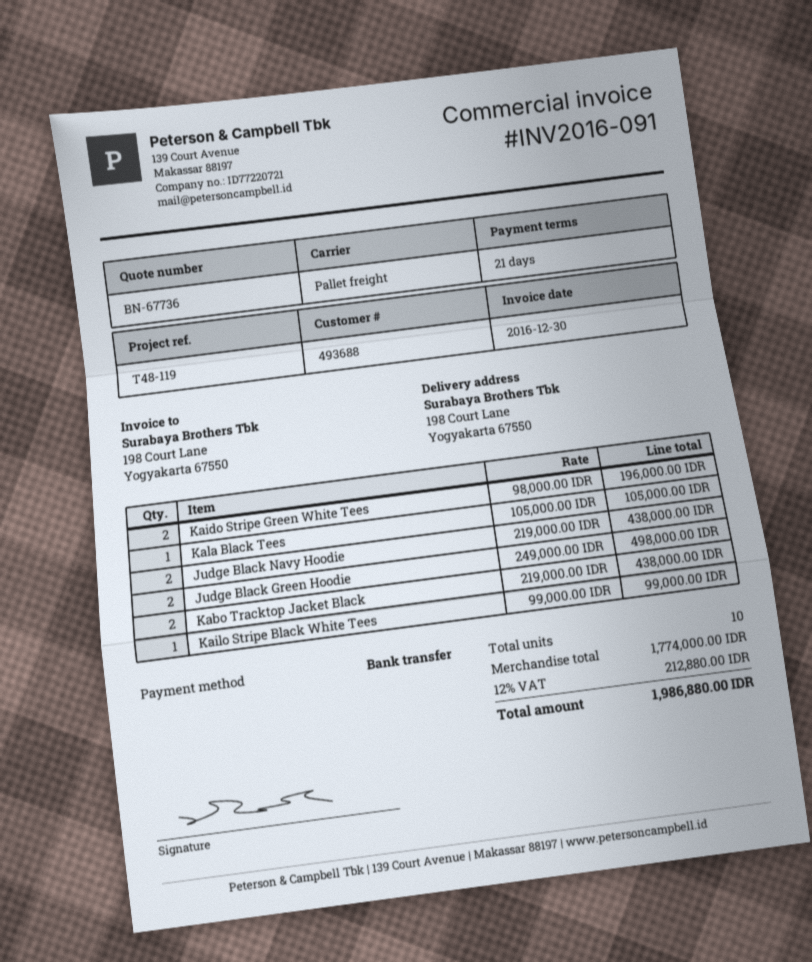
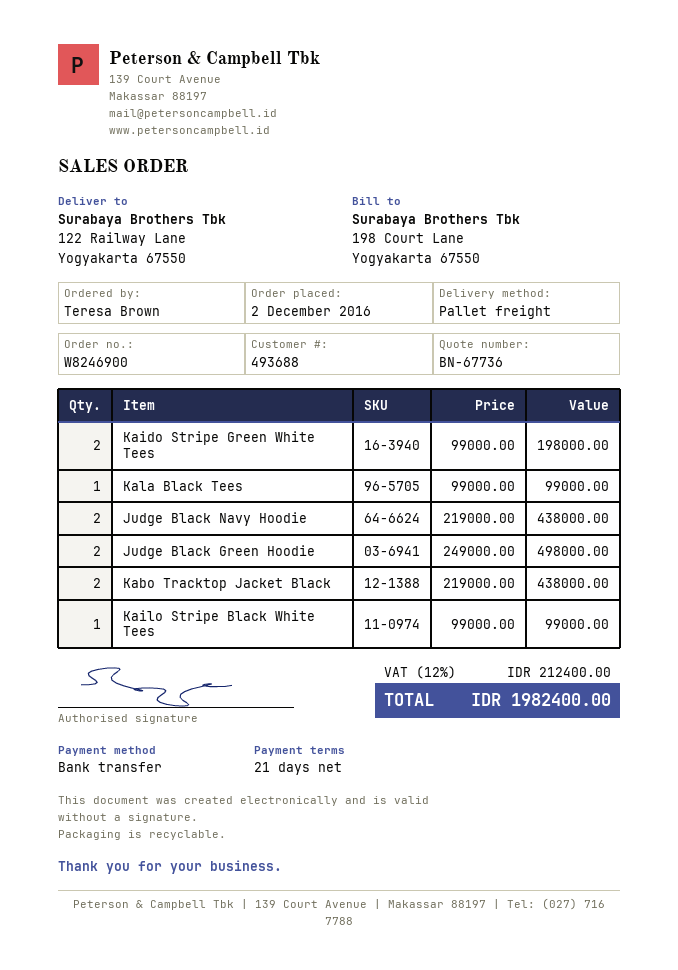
ship to: 198 Court Lane, Yogyakarta 67550 -> 122 Railway Lane, Yogyakarta 67550
Kaido Stripe Green White Tees: 2 x 98000.00 = 196000.00 -> 2 x 99000.00 = 198000.00
Kala Black Tees: 1 x 105000.00 = 105000.00 -> 1 x 99000.00 = 99000.00
tax: 12% = 212880.00 -> 12% = 212400.00
total: 1986880.00 -> 1982400.00

